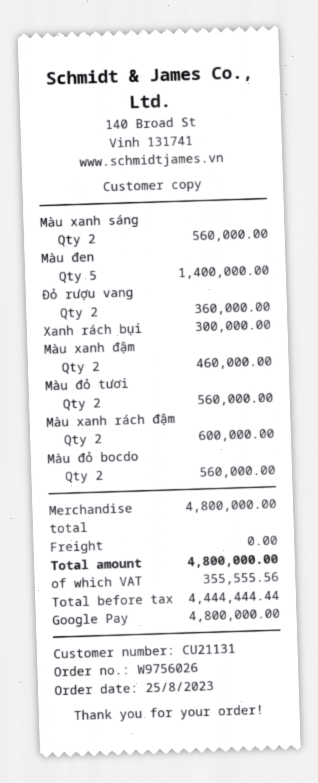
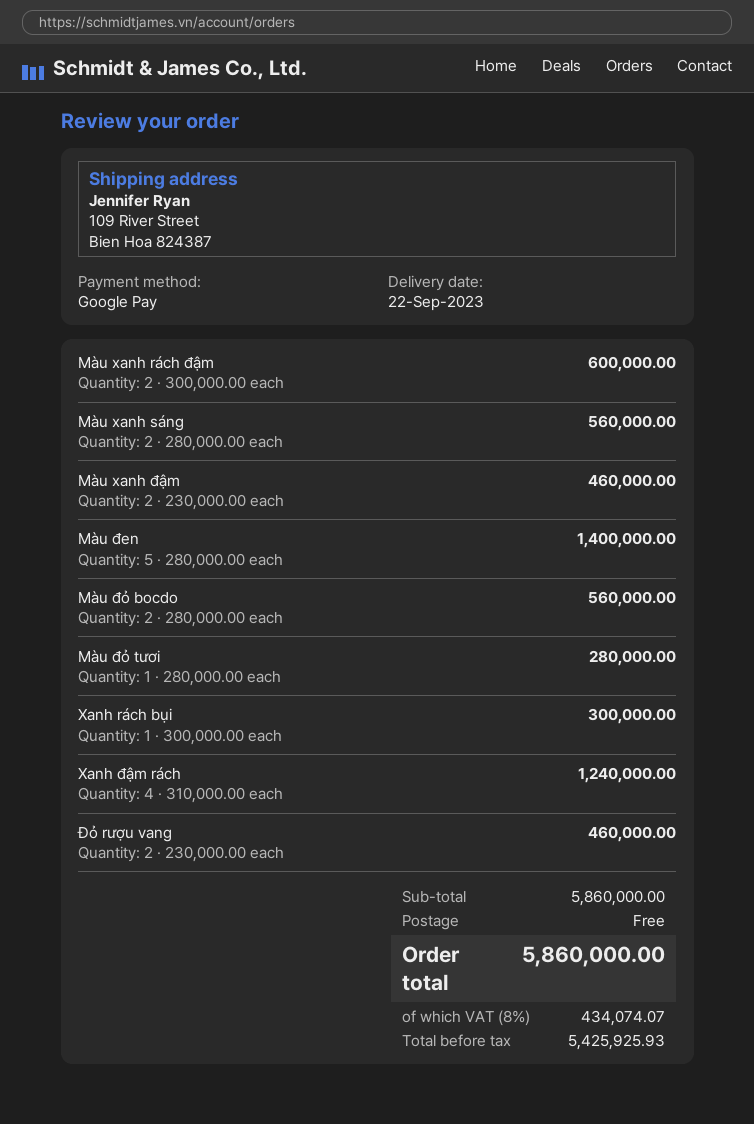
Đỏ rượu vang: 2 for 360000.00 -> 2 for 460000.00
Màu đỏ tươi: 2 for 560000.00 -> 1 for 280000.00
Xanh đậm rách: none -> 4 for 1240000.00
subtotal: 4800000.00 -> 5860000.00
net: 4444444.44 -> 5425925.93
tax: 355555.56 -> 434074.07
total: 4800000.00 -> 5860000.00

